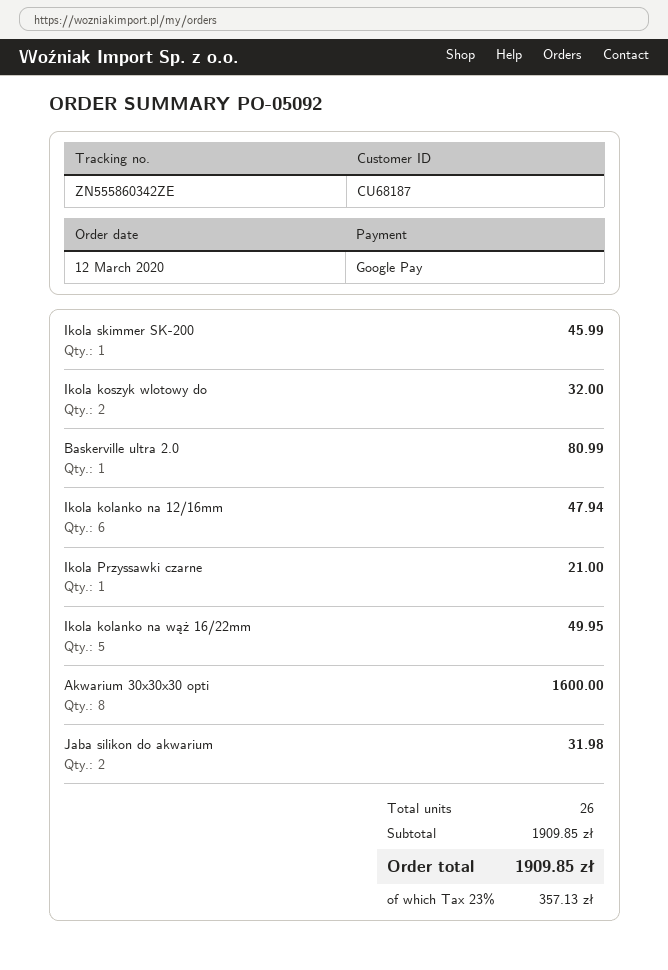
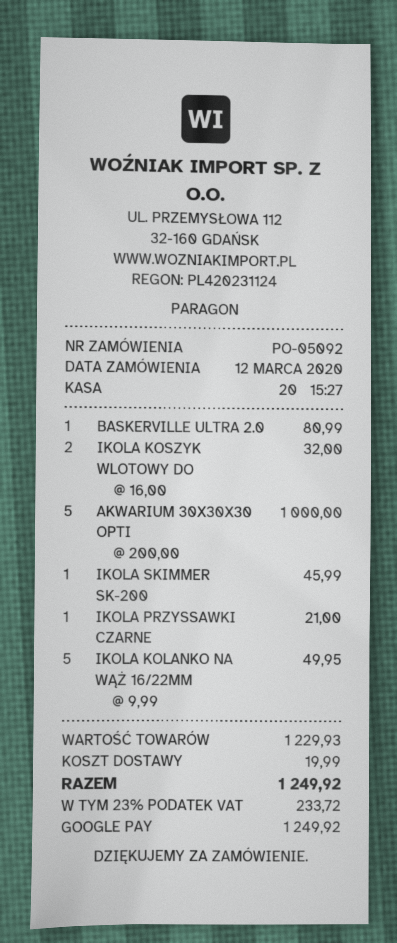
Ikola kolanko na 12/16mm: 6 for 47.94 -> none
Akwarium 30x30x30 opti: 8 for 1600.00 -> 5 for 1000.00
Jaba silikon do akwarium: 2 for 31.98 -> none
subtotal: 1909.85 -> 1229.93
shipping: none -> 19.99
tax: 23% = 357.13 -> 23% = 233.72
total: 1909.85 -> 1249.92

